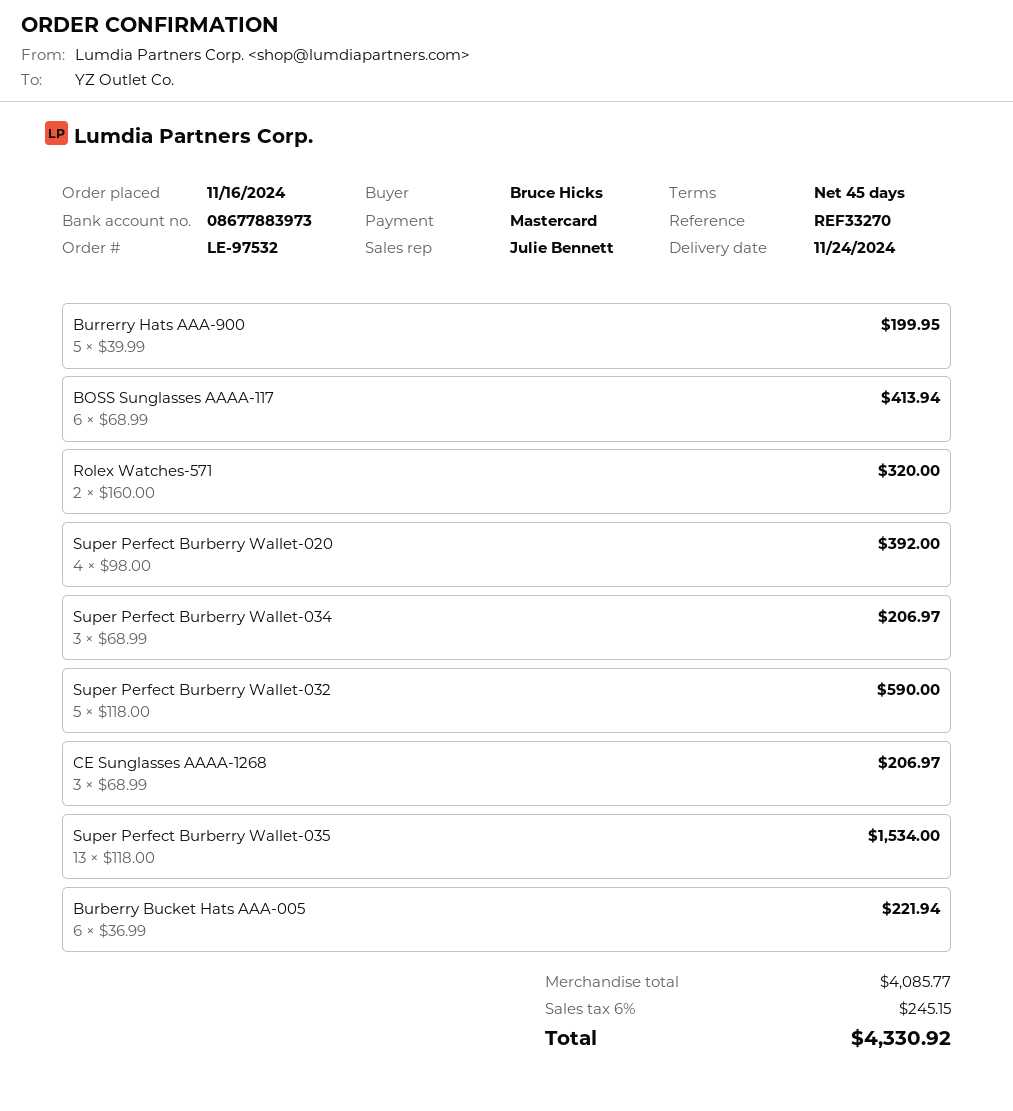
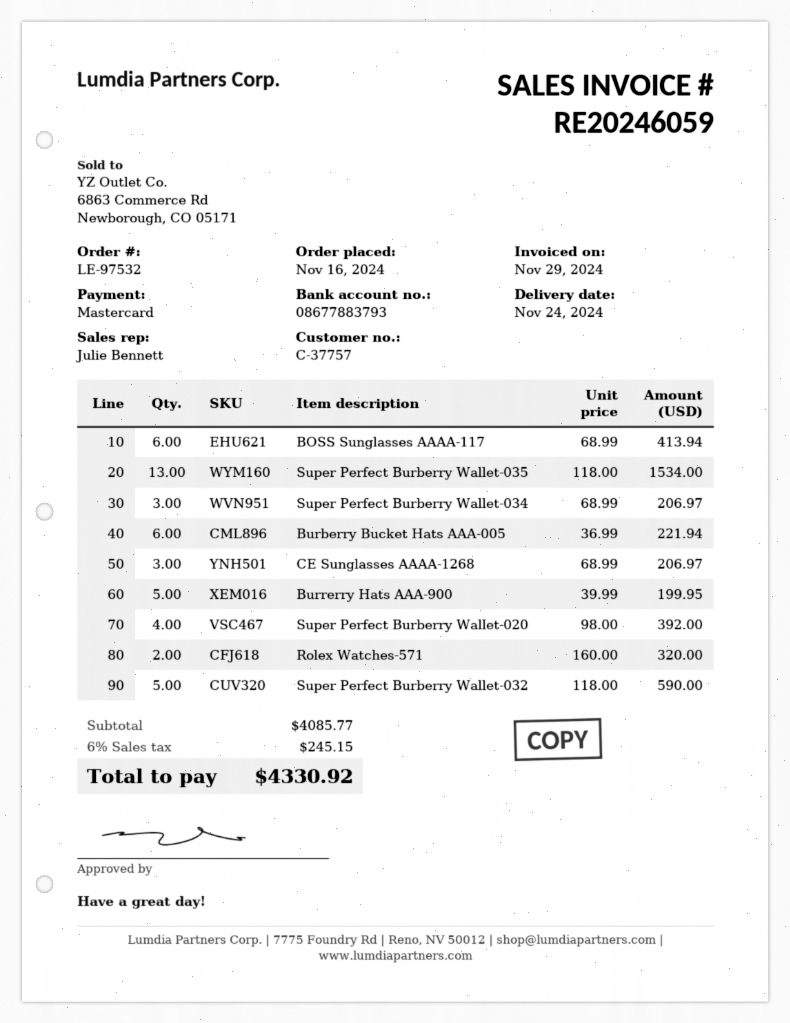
bank account: 08677883973 -> 08677883793

